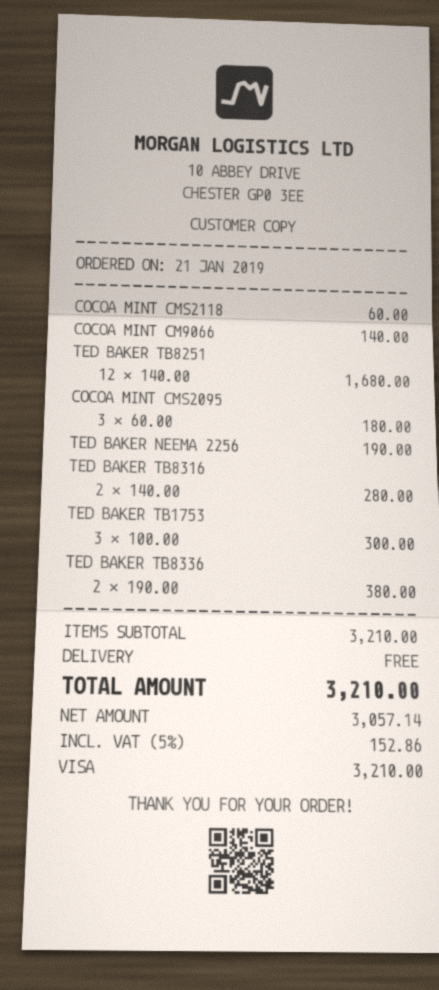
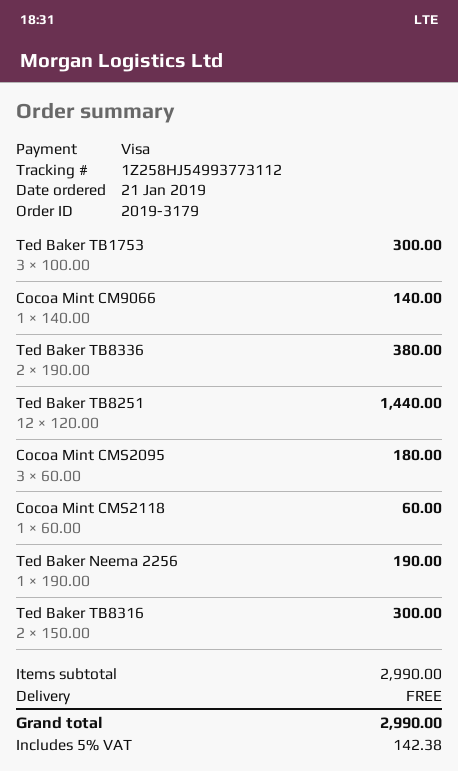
TED BAKER TB8251: 12 x 140.00 = 1680.00 -> 12 x 120.00 = 1440.00
TED BAKER TB8316: 2 x 140.00 = 280.00 -> 2 x 150.00 = 300.00
subtotal: 3210.00 -> 2990.00
tax: 5% = 152.86 -> 5% = 142.38
total: 3210.00 -> 2990.00

